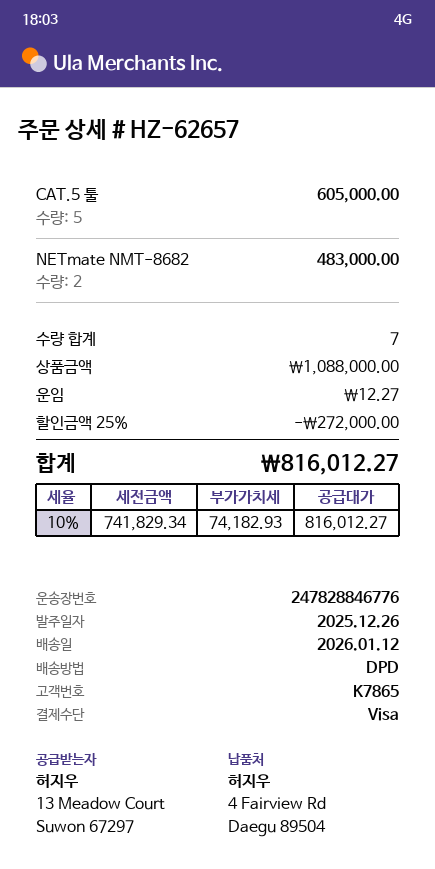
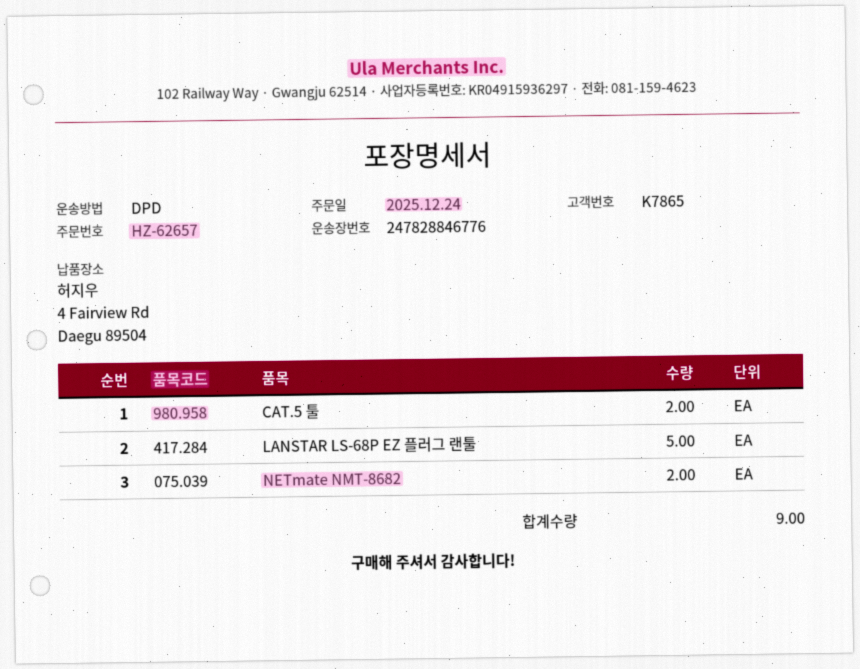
order date: 2025-12-26 -> 2025-12-24
CAT.5 툴: 5 -> 2
LANSTAR LS-68P EZ 플러그 랜툴: none -> 5
total quantity: 7 -> 9

